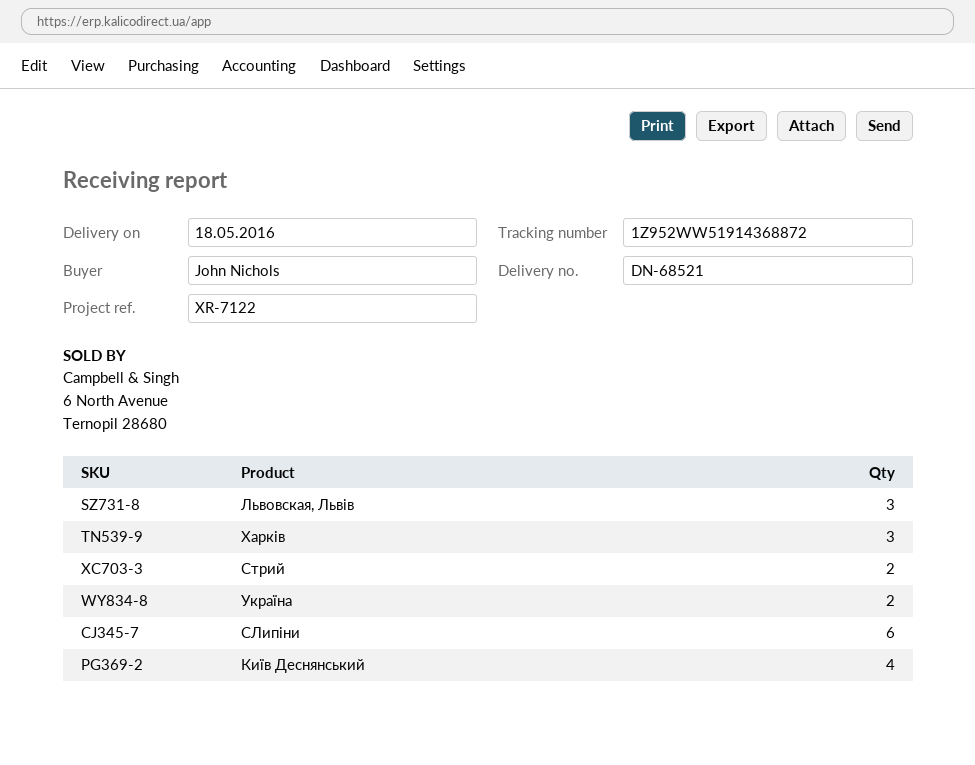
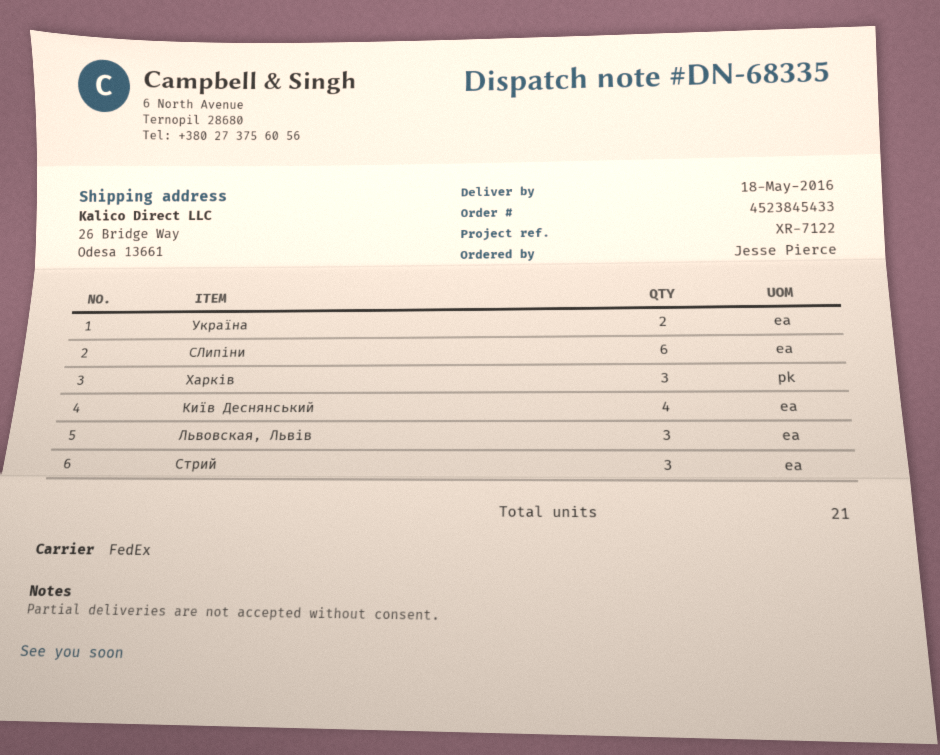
delivery note number: DN-68521 -> DN-68335
ordered by: John Nichols -> Jesse Pierce
Стрий: 2 -> 3

